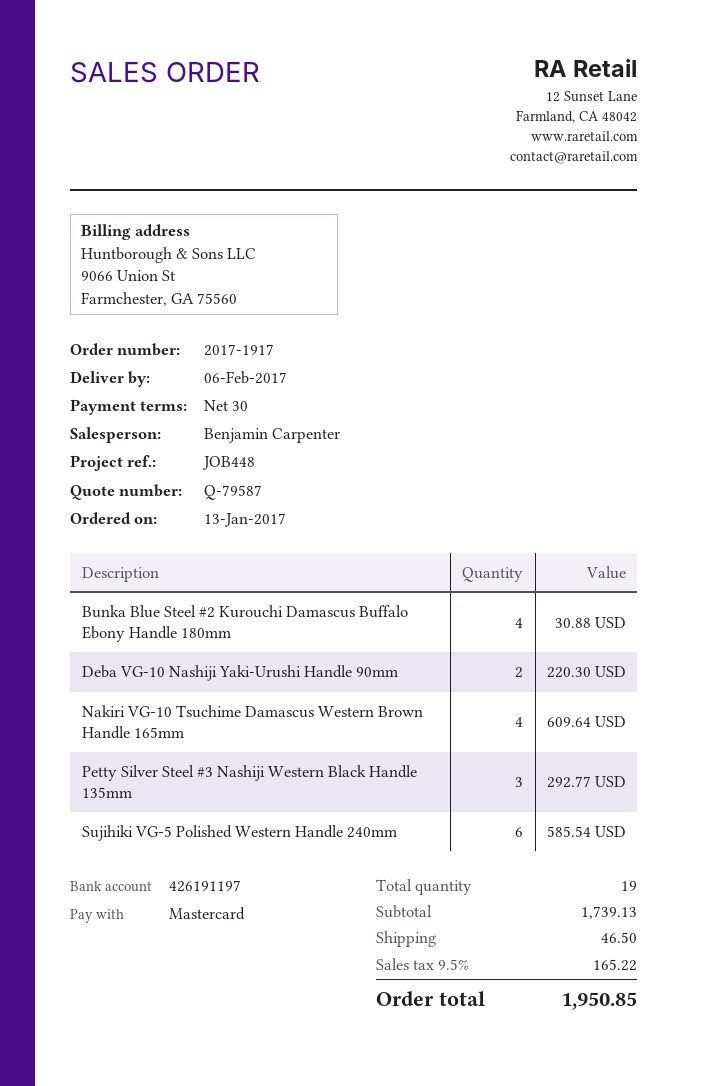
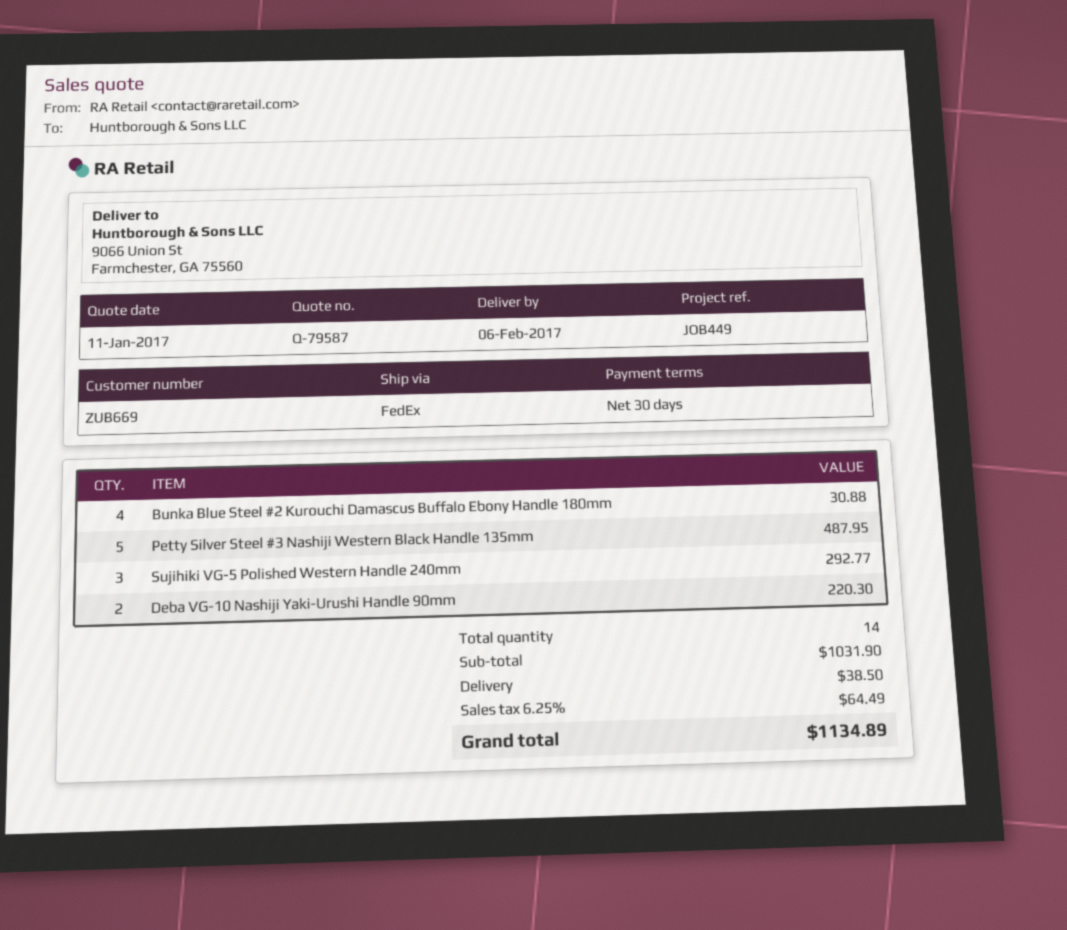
reference: JOB448 -> JOB449
Nakiri VG-10 Tsuchime Damascus Western Brown Handle 165mm: 4 for 609.64 -> none
Petty Silver Steel #3 Nashiji Western Black Handle 135mm: 3 for 292.77 -> 5 for 487.95
Sujihiki VG-5 Polished Western Handle 240mm: 6 for 585.54 -> 3 for 292.77
total quantity: 19 -> 14
subtotal: 1739.13 -> 1031.90
shipping: 46.50 -> 38.50
tax: 9.5% = 165.22 -> 6.25% = 64.49
total: 1950.85 -> 1134.89

